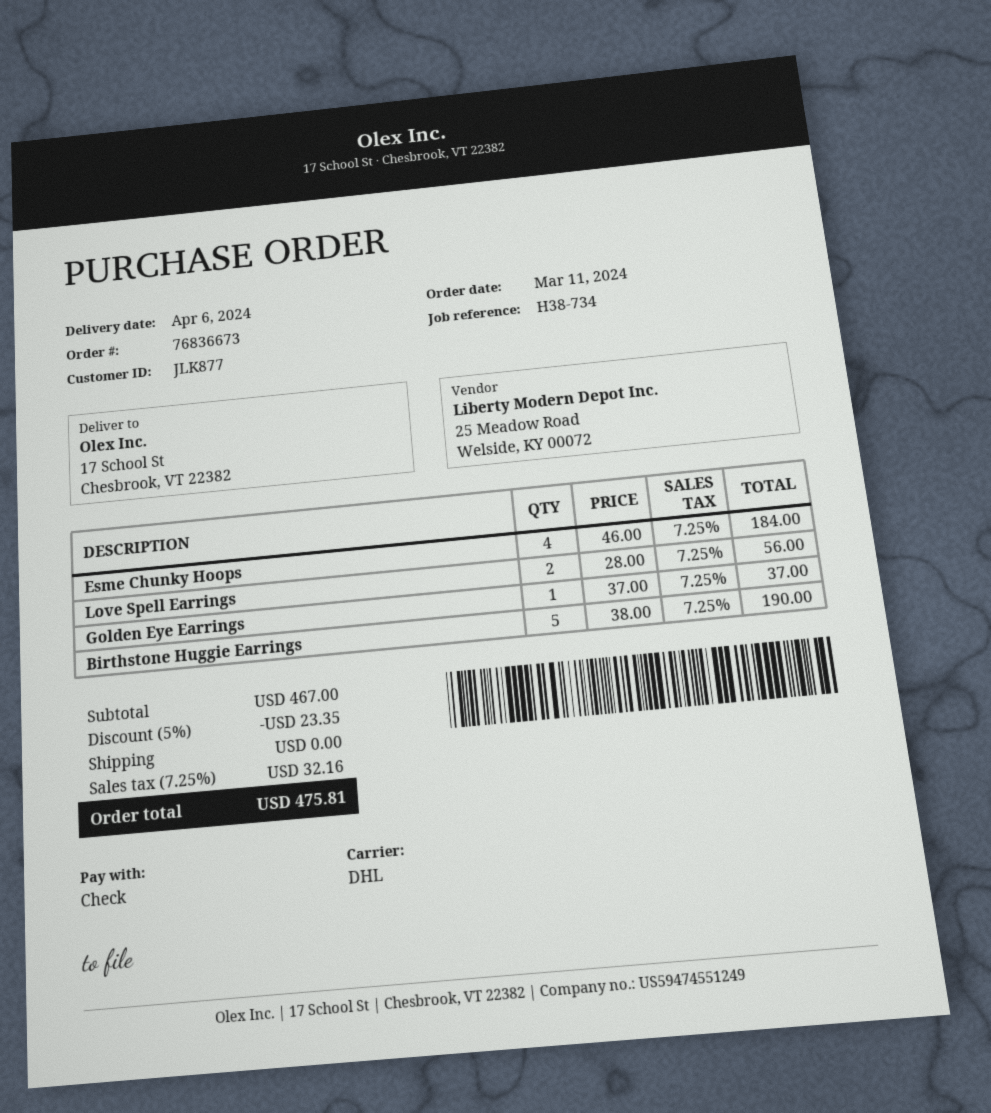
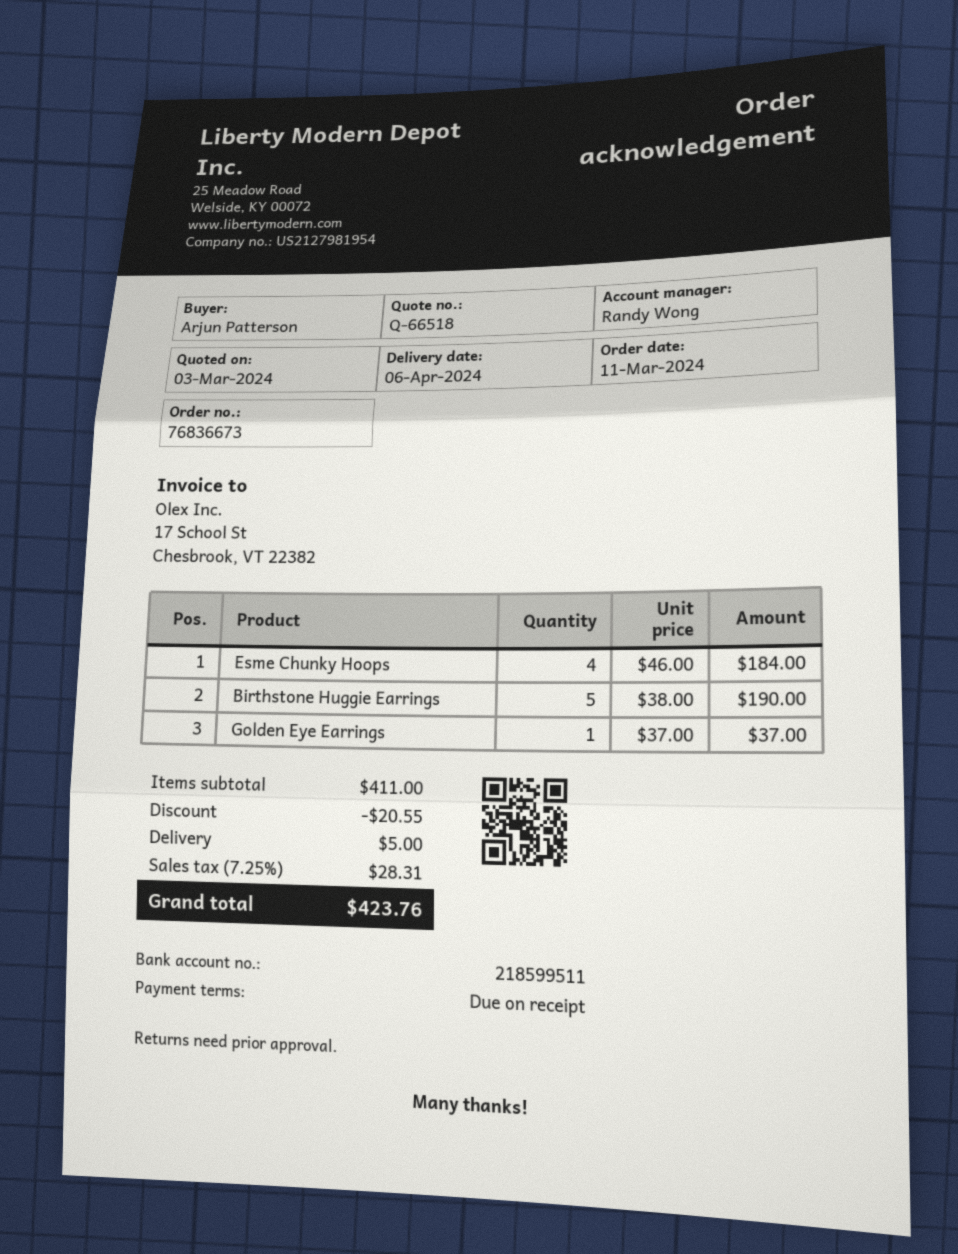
Love Spell Earrings: 2 x 28.00 = 56.00 -> none
subtotal: 467.00 -> 411.00
discount: 23.35 -> 20.55
shipping: 0.00 -> 5.00
tax: 7.25% = 32.16 -> 7.25% = 28.31
total: 475.81 -> 423.76

